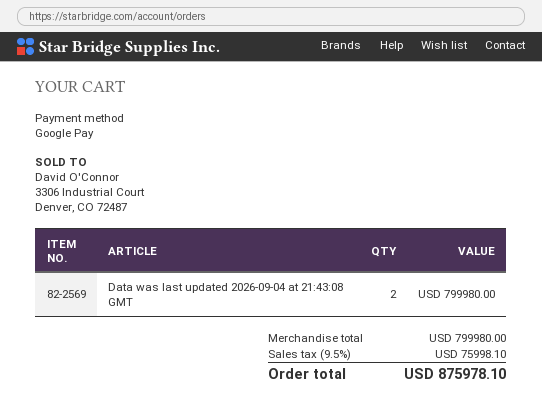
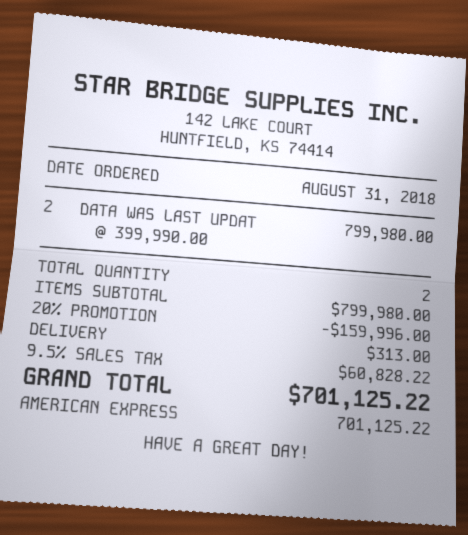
payment method: Google Pay -> American Express
discount: none -> 20% = 159996.00
shipping: none -> 313.00
tax: 9.5% = 75998.10 -> 9.5% = 60828.22
total: 875978.10 -> 701125.22

